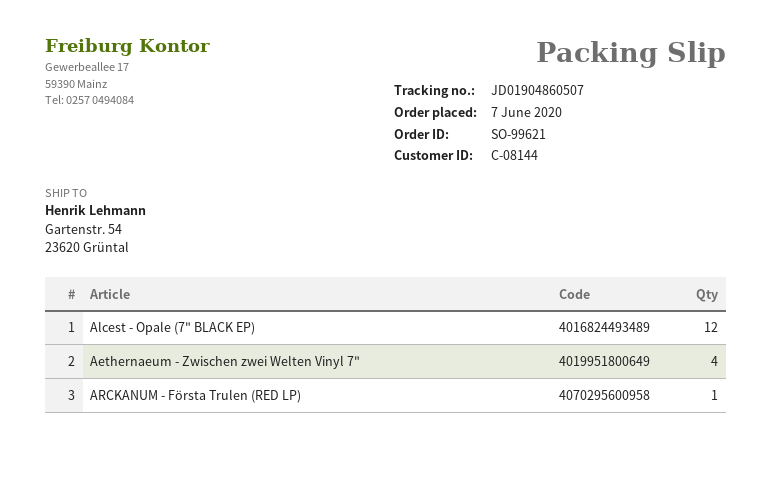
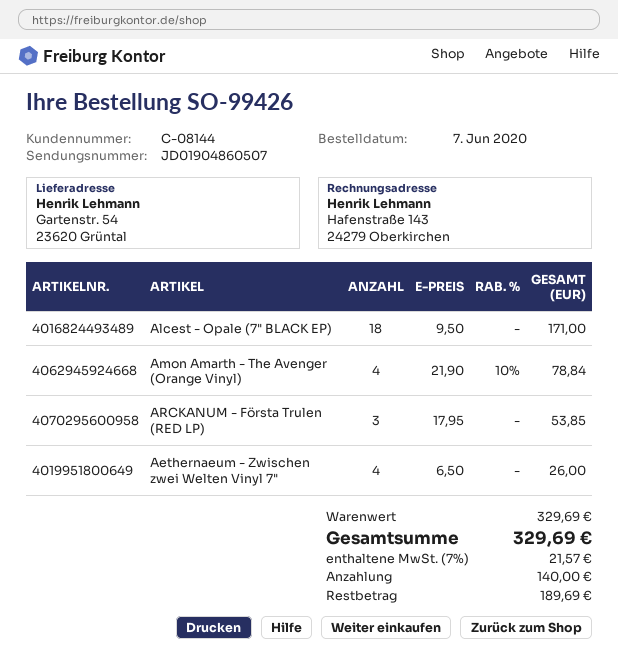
order number: SO-99621 -> SO-99426
Alcest - Opale (7" BLACK EP): 12 -> 18
ARCKANUM - Första Trulen (RED LP): 1 -> 3
Amon Amarth - The Avenger (Orange Vinyl): none -> 4

